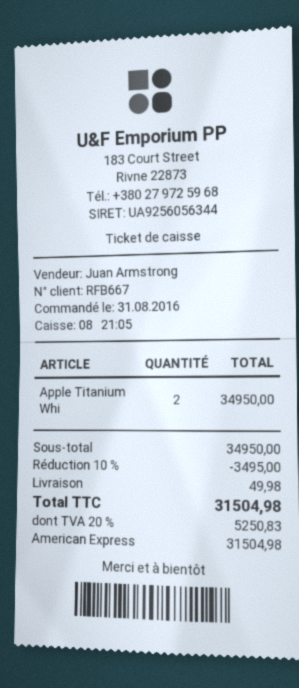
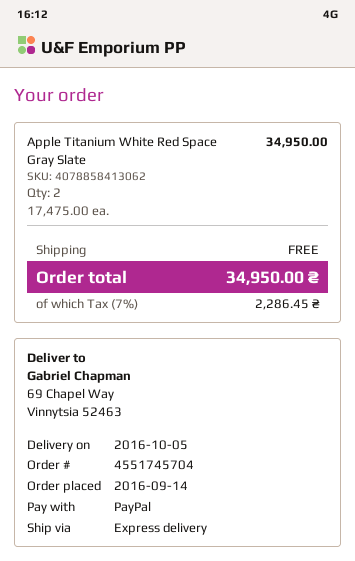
order date: 2016-08-31 -> 2016-09-14
payment method: American Express -> PayPal
discount: 10% = 3495.00 -> none
shipping: 49.98 -> 0.00
tax: 20% = 5250.83 -> 7% = 2286.45
total: 31504.98 -> 34950.00

